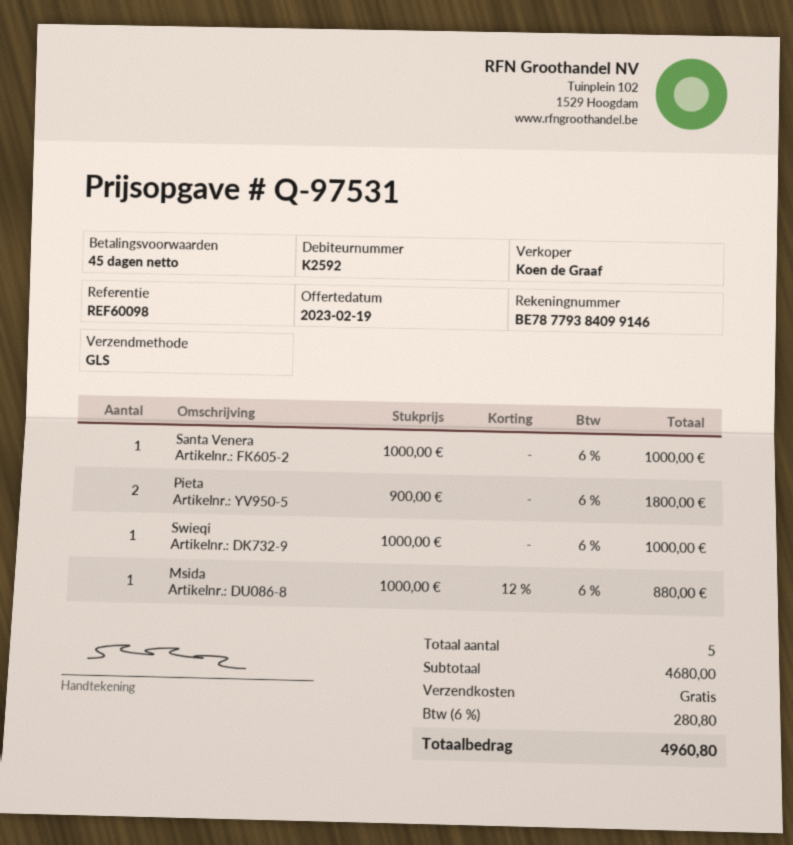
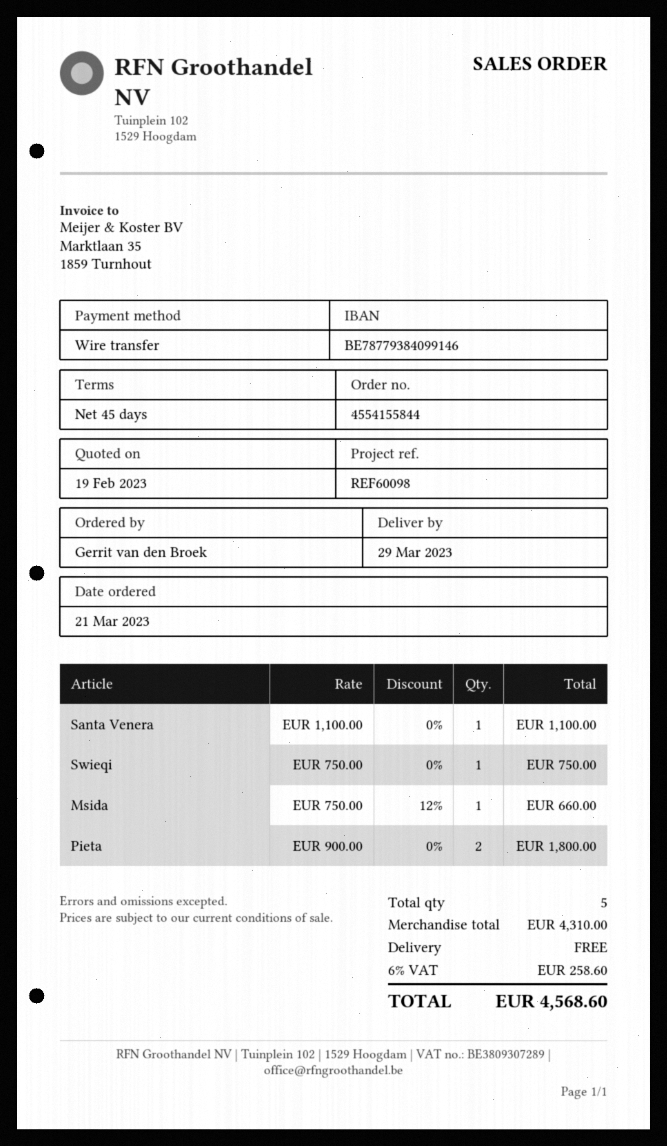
Santa Venera: 1 x 1000.00 = 1000.00 -> 1 x 1100.00 = 1100.00
Swieqi: 1 x 1000.00 = 1000.00 -> 1 x 750.00 = 750.00
Msida: 1 x 1000.00 - 12% = 880.00 -> 1 x 750.00 - 12% = 660.00
subtotal: 4680.00 -> 4310.00
tax: 6% = 280.80 -> 6% = 258.60
total: 4960.80 -> 4568.60

